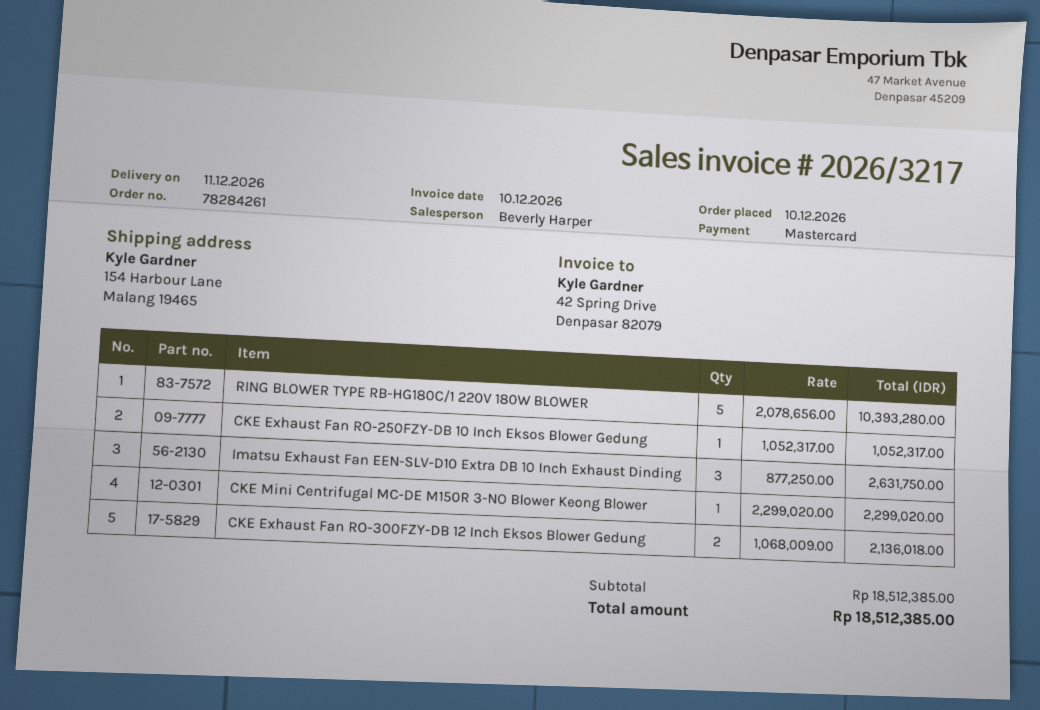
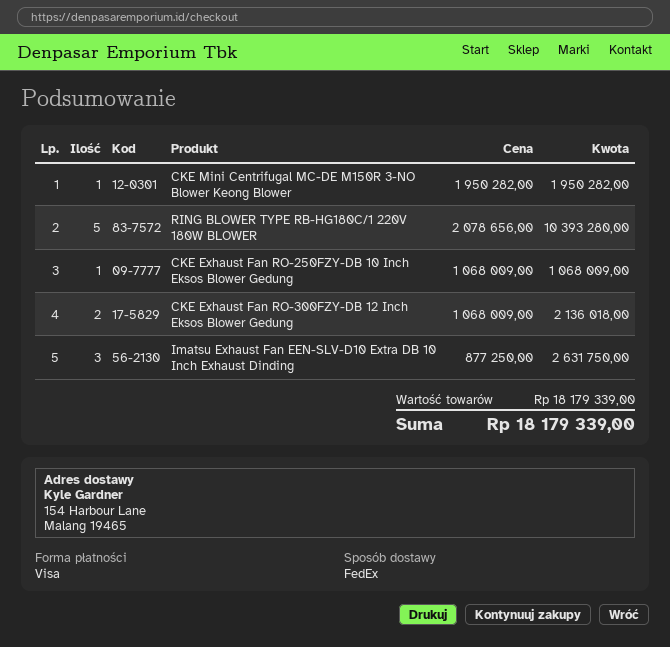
payment method: Mastercard -> Visa
CKE Exhaust Fan RO-250FZY-DB 10 Inch Eksos Blower Gedung: 1 x 1052317.00 = 1052317.00 -> 1 x 1068009.00 = 1068009.00
CKE Mini Centrifugal MC-DE M150R 3-NO Blower Keong Blower: 1 x 2299020.00 = 2299020.00 -> 1 x 1950282.00 = 1950282.00
subtotal: 18512385.00 -> 18179339.00
total: 18512385.00 -> 18179339.00

